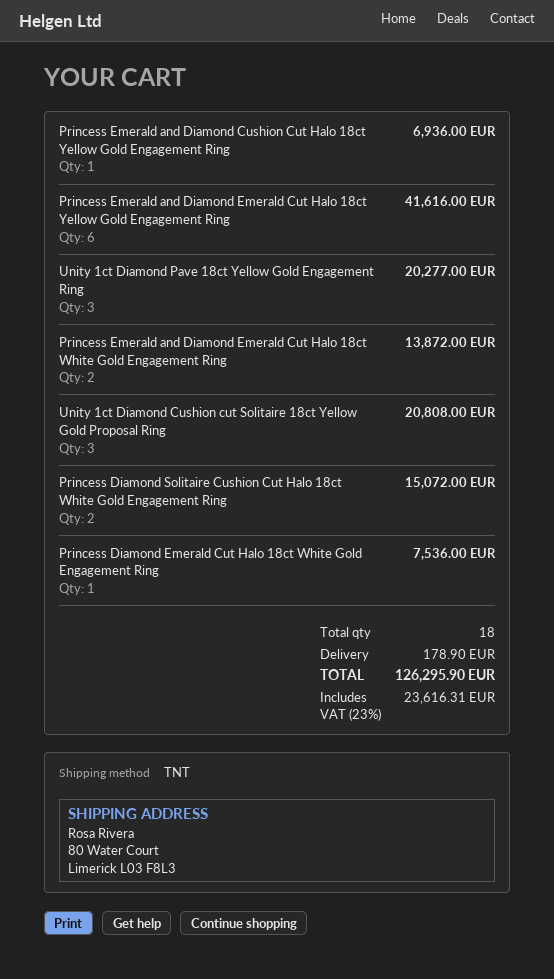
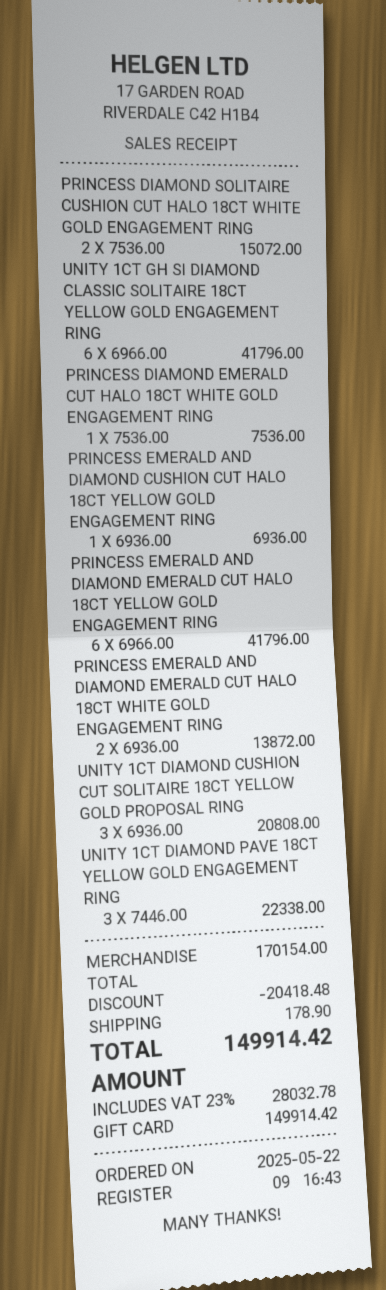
Princess Emerald and Diamond Emerald Cut Halo 18ct Yellow Gold Engagement Ring: 6 for 41616.00 -> 6 for 41796.00
Unity 1ct Diamond Pave 18ct Yellow Gold Engagement Ring: 3 for 20277.00 -> 3 for 22338.00
UNITY 1CT GH SI DIAMOND CLASSIC SOLITAIRE 18CT YELLOW GOLD ENGAGEMENT RING: none -> 6 for 41796.00
discount: none -> 20418.48
tax: 23% = 23616.31 -> 23% = 28032.78
total: 126295.90 -> 149914.42

